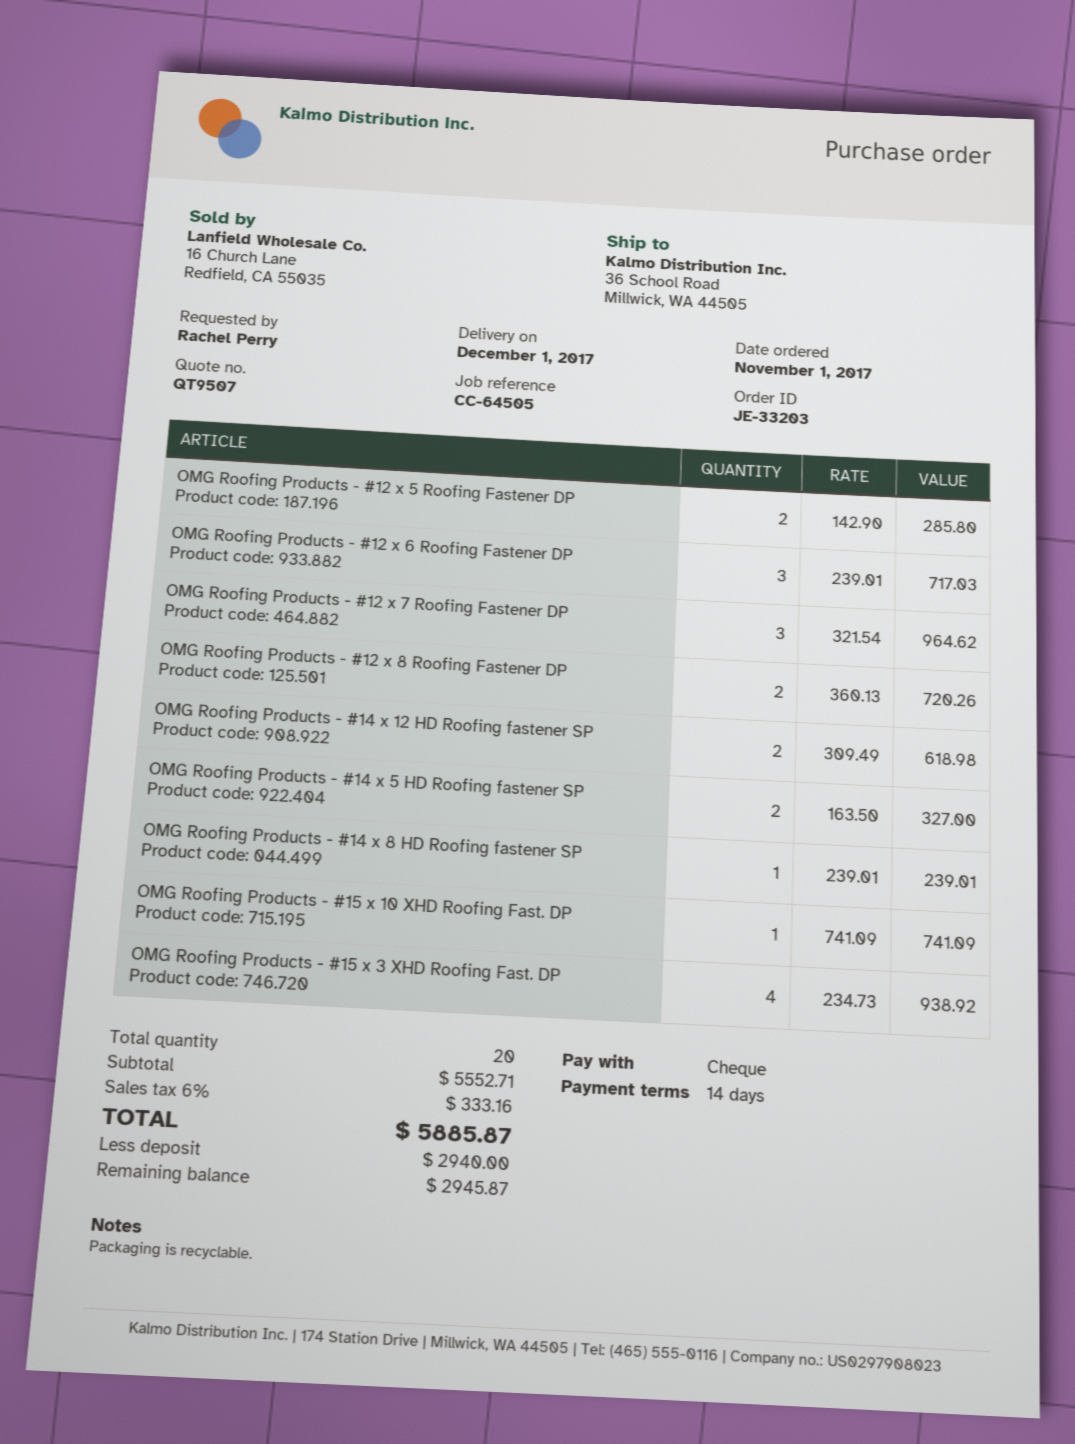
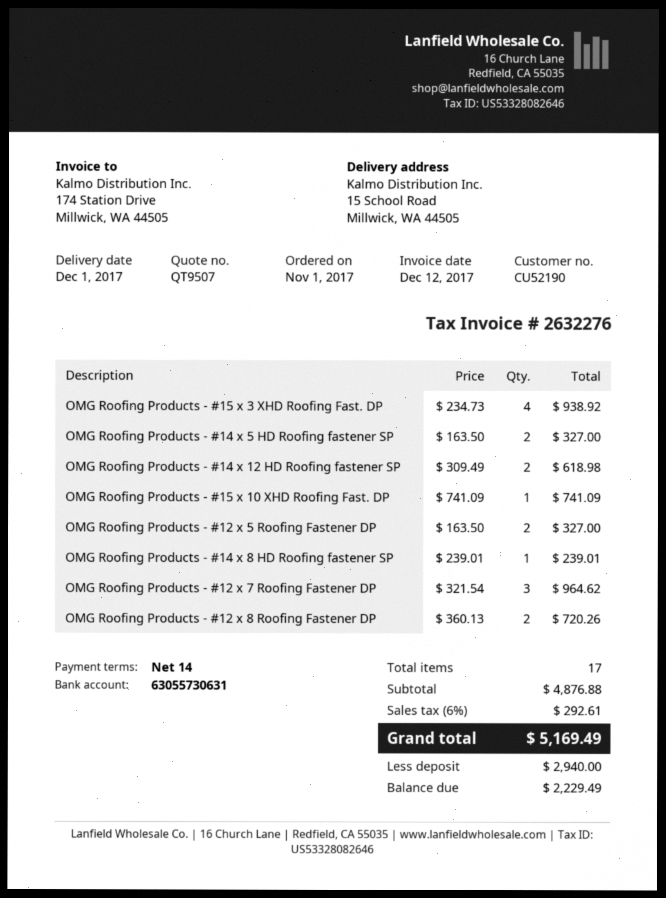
ship to: 36 School Road, Millwick, WA 44505 -> 15 School Road, Millwick, WA 44505
OMG Roofing Products - #12 x 5 Roofing Fastener DP: 2 x 142.90 = 285.80 -> 2 x 163.50 = 327.00
OMG Roofing Products - #12 x 6 Roofing Fastener DP: 3 x 239.01 = 717.03 -> none
total quantity: 20 -> 17
subtotal: 5552.71 -> 4876.88
tax: 6% = 333.16 -> 6% = 292.61
total: 5885.87 -> 5169.49
balance: 2945.87 -> 2229.49

